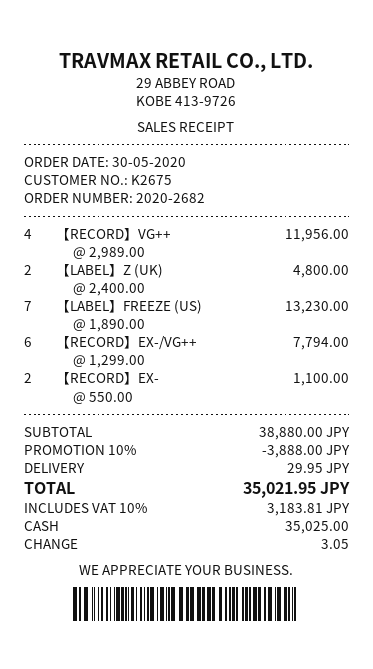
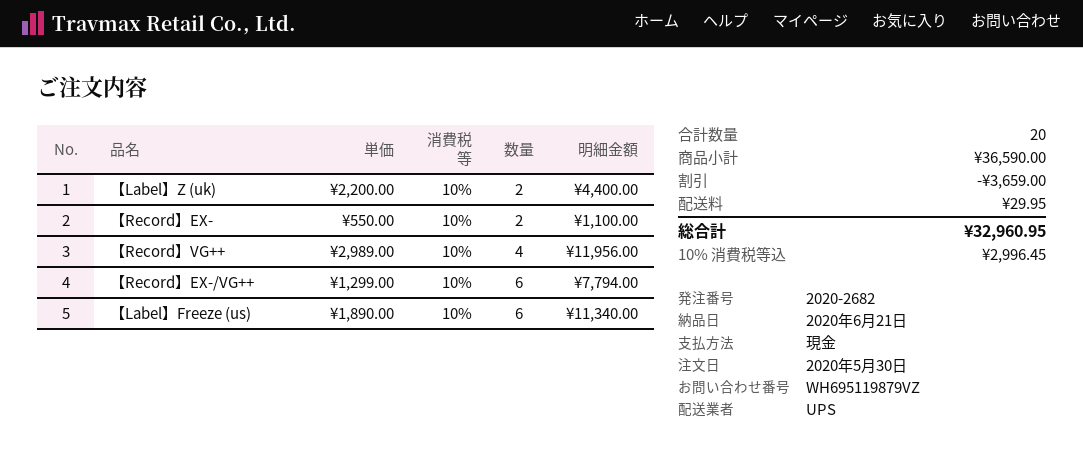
【LABEL】Z (UK): 2 x 2400.00 = 4800.00 -> 2 x 2200.00 = 4400.00
【LABEL】FREEZE (US): 7 x 1890.00 = 13230.00 -> 6 x 1890.00 = 11340.00
subtotal: 38880.00 -> 36590.00
discount: 3888.00 -> 3659.00
tax: 10% = 3183.81 -> 10% = 2996.45
total: 35021.95 -> 32960.95

